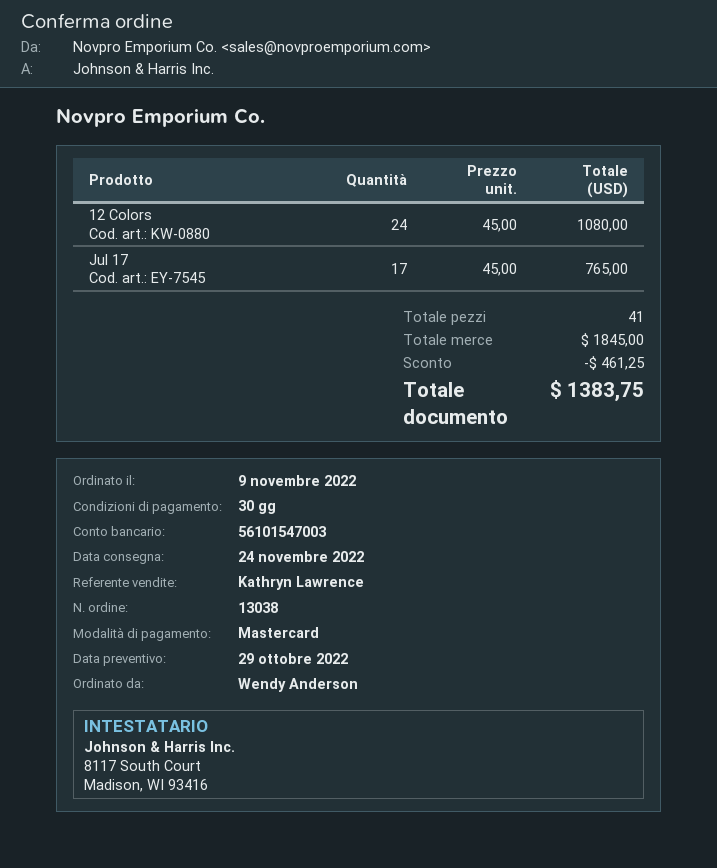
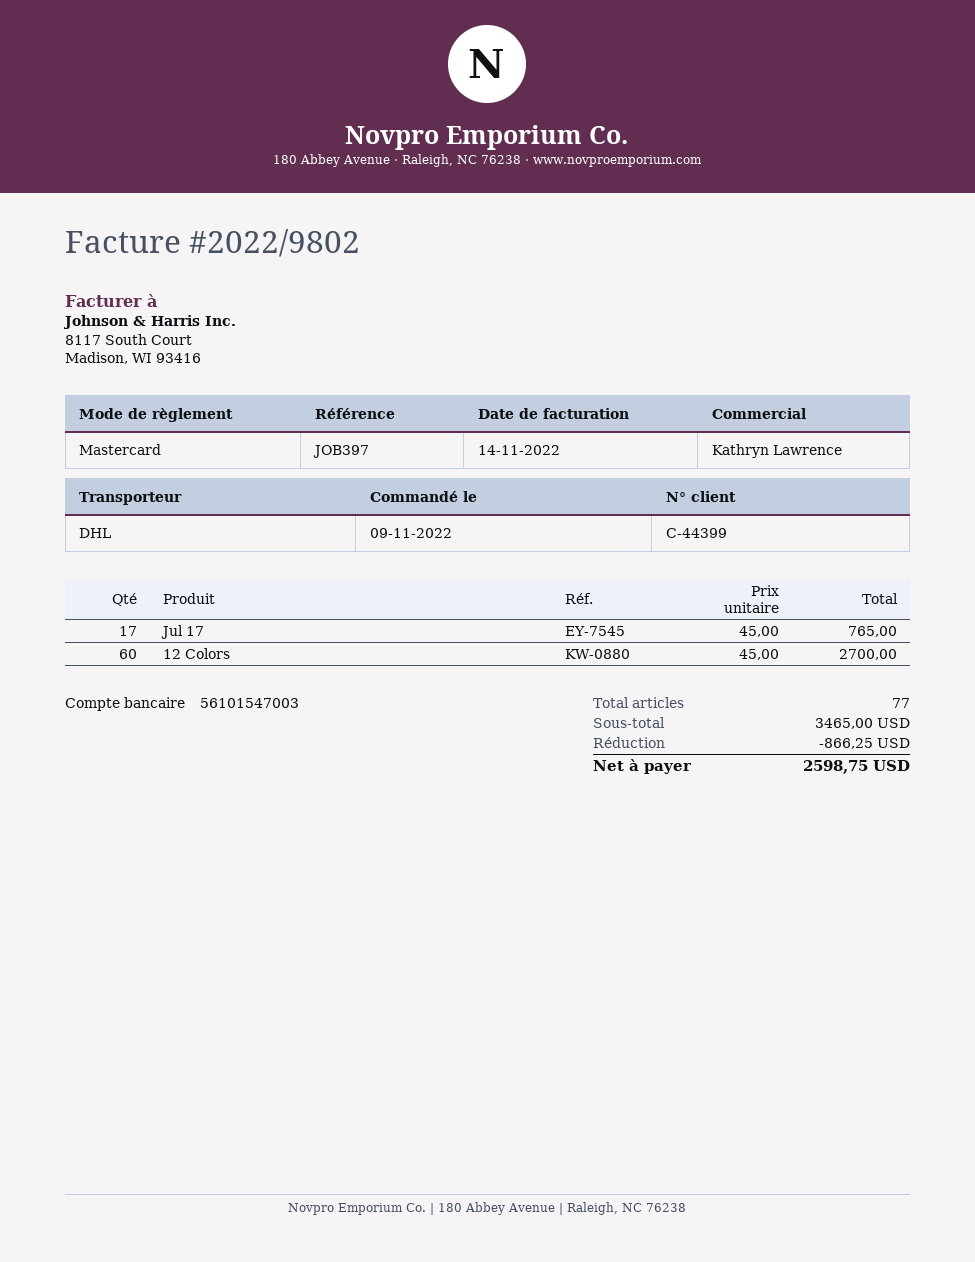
12 Colors: 24 x 45.00 = 1080.00 -> 60 x 45.00 = 2700.00
total quantity: 41 -> 77
subtotal: 1845.00 -> 3465.00
discount: 461.25 -> 866.25
total: 1383.75 -> 2598.75

